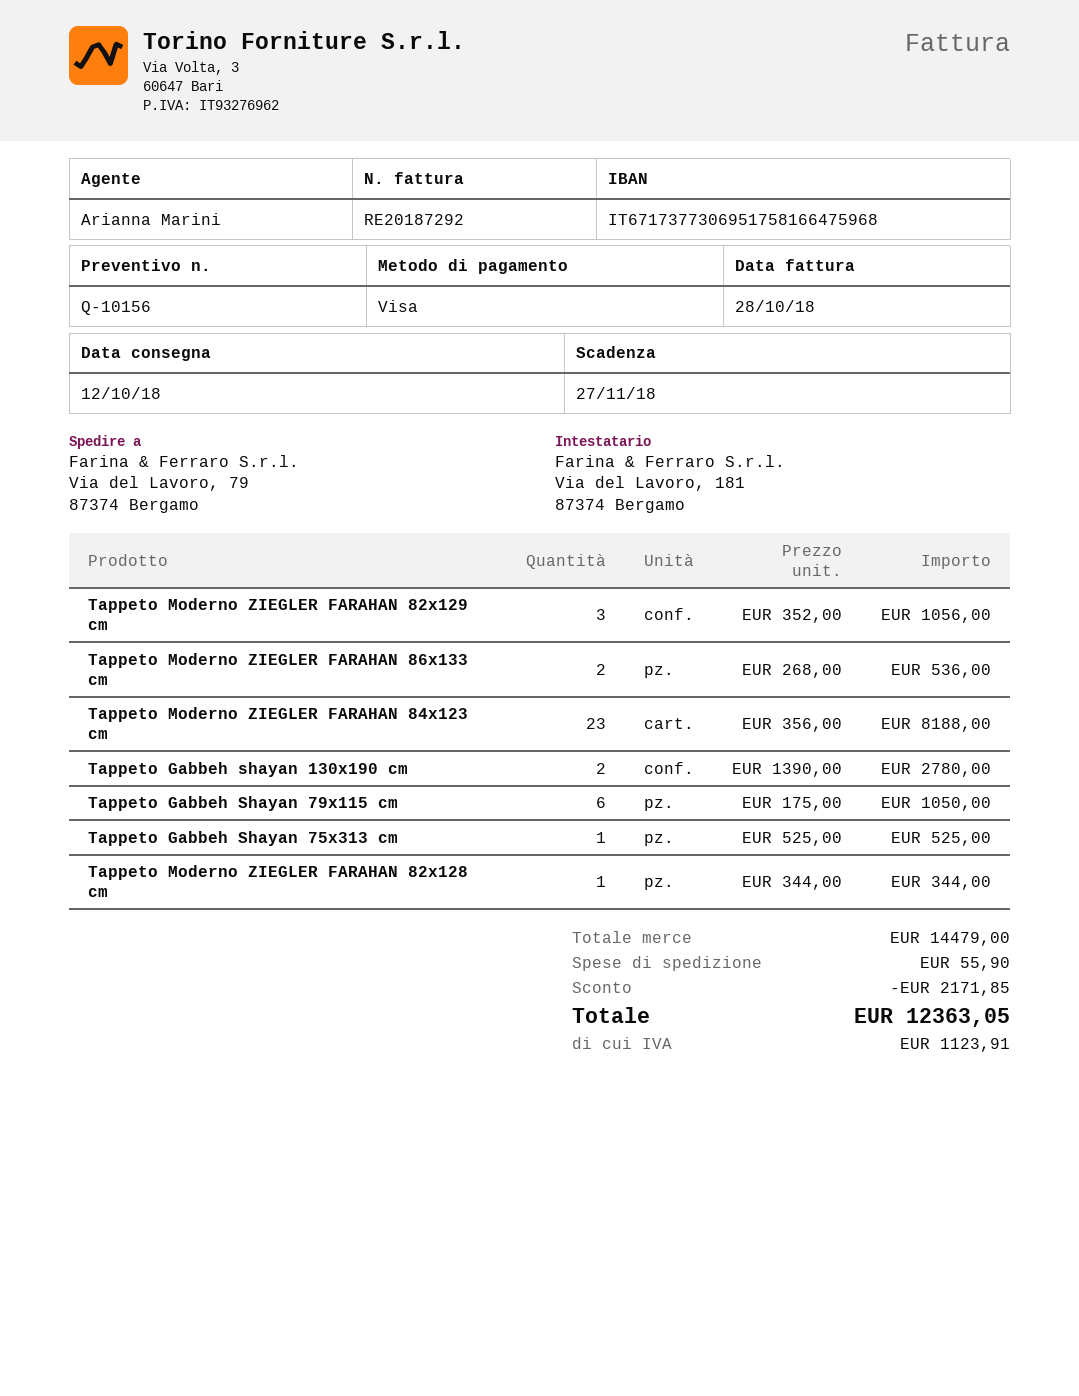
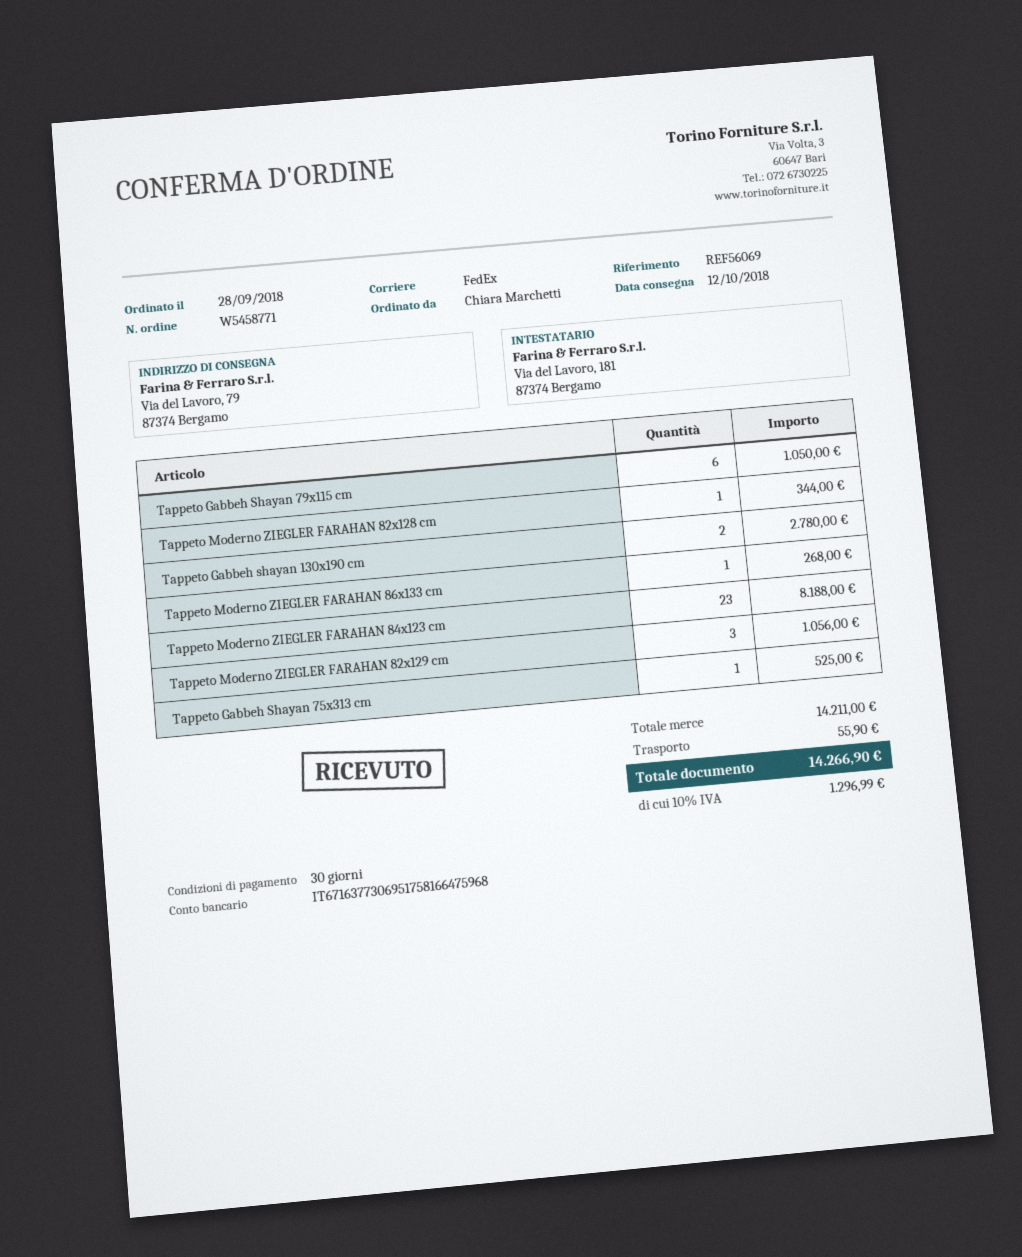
bank account: IT6717377306951758166475968 -> IT6716377306951758166475968
Tappeto Moderno ZIEGLER FARAHAN 86x133 cm: 2 for 536.00 -> 1 for 268.00
subtotal: 14479.00 -> 14211.00
discount: 2171.85 -> none
tax: 1123.91 -> 1296.99
total: 12363.05 -> 14266.90

